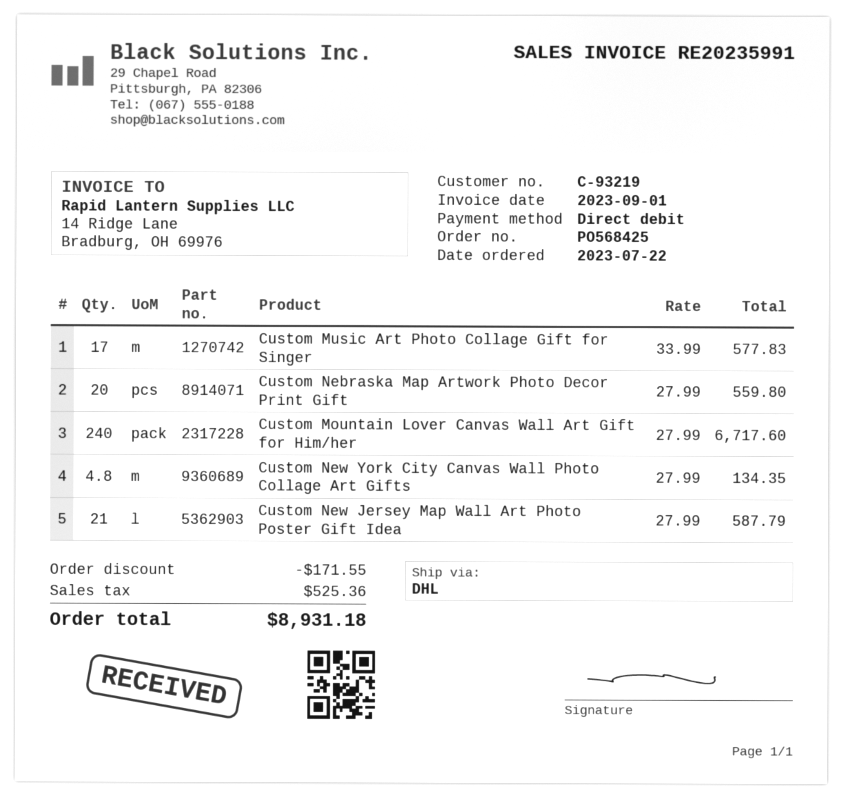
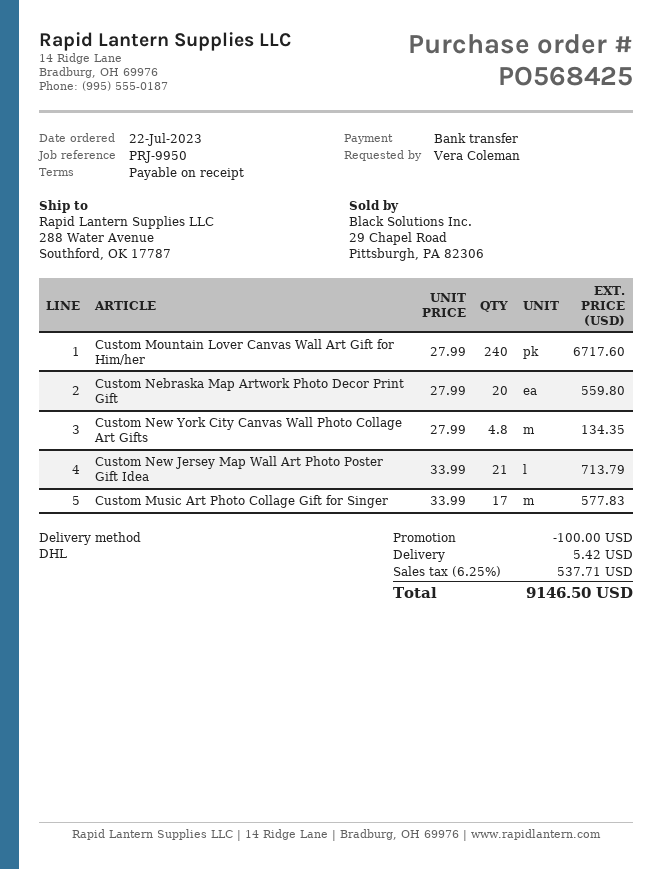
payment method: direct debit -> bank transfer
Custom New Jersey Map Wall Art Photo Poster Gift Idea: 21 x 27.99 = 587.79 -> 21 x 33.99 = 713.79
discount: 171.55 -> 100.00
shipping: none -> 5.42
tax: 525.36 -> 537.71
total: 8931.18 -> 9146.50

